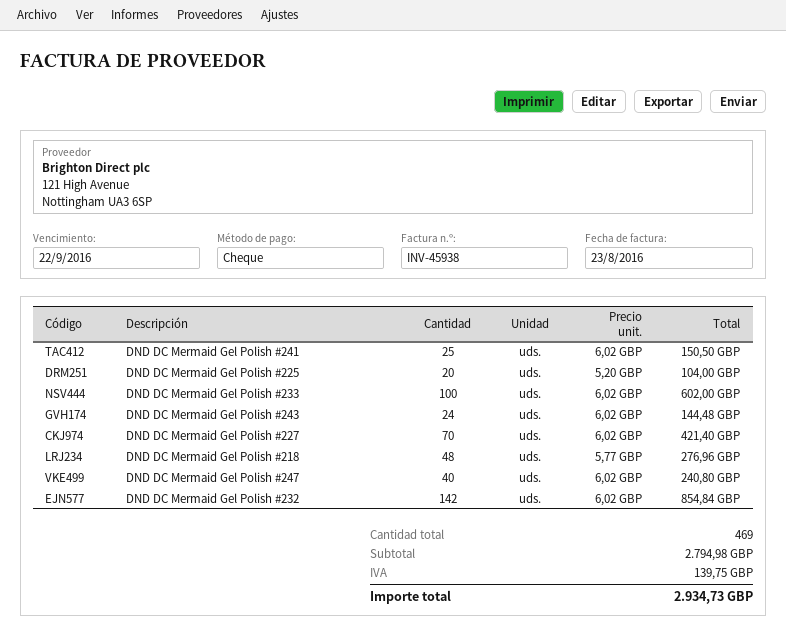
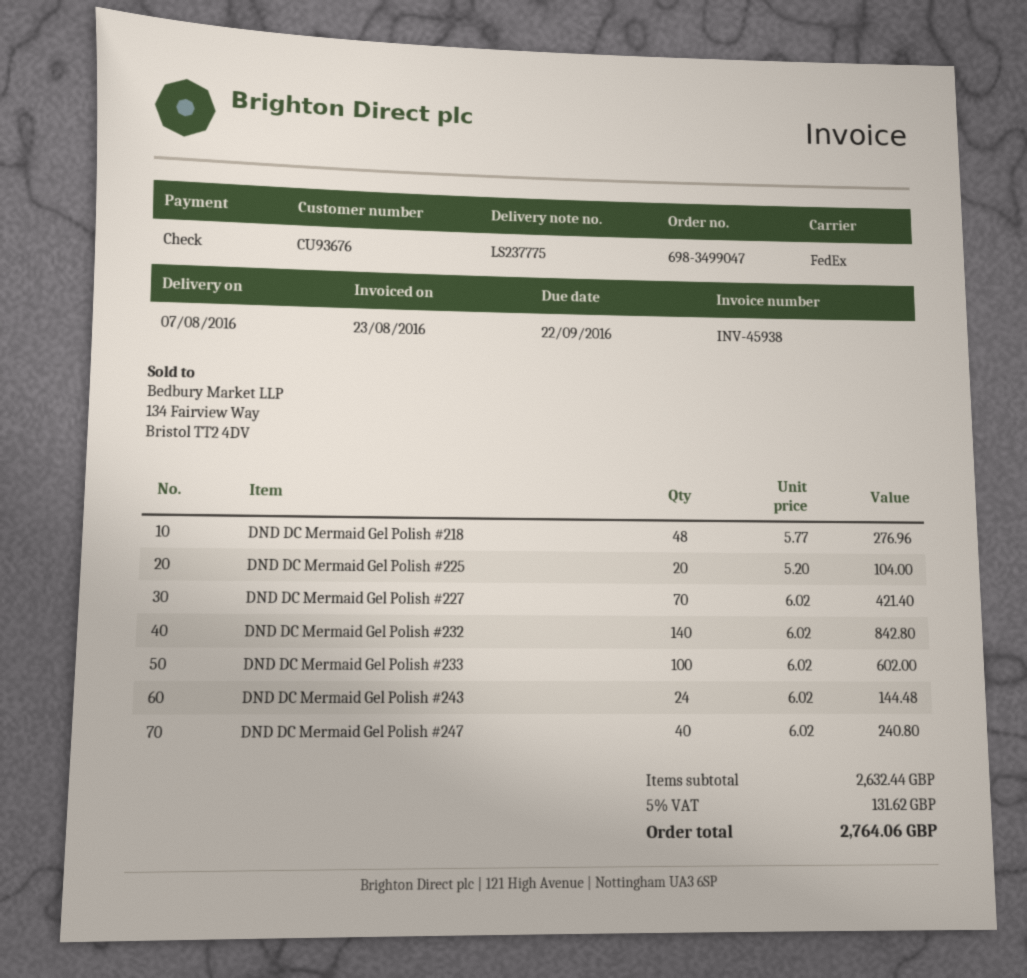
DND DC Mermaid Gel Polish #241: 25 x 6.02 = 150.50 -> none
DND DC Mermaid Gel Polish #232: 142 x 6.02 = 854.84 -> 140 x 6.02 = 842.80
subtotal: 2794.98 -> 2632.44
tax: 139.75 -> 131.62
total: 2934.73 -> 2764.06

